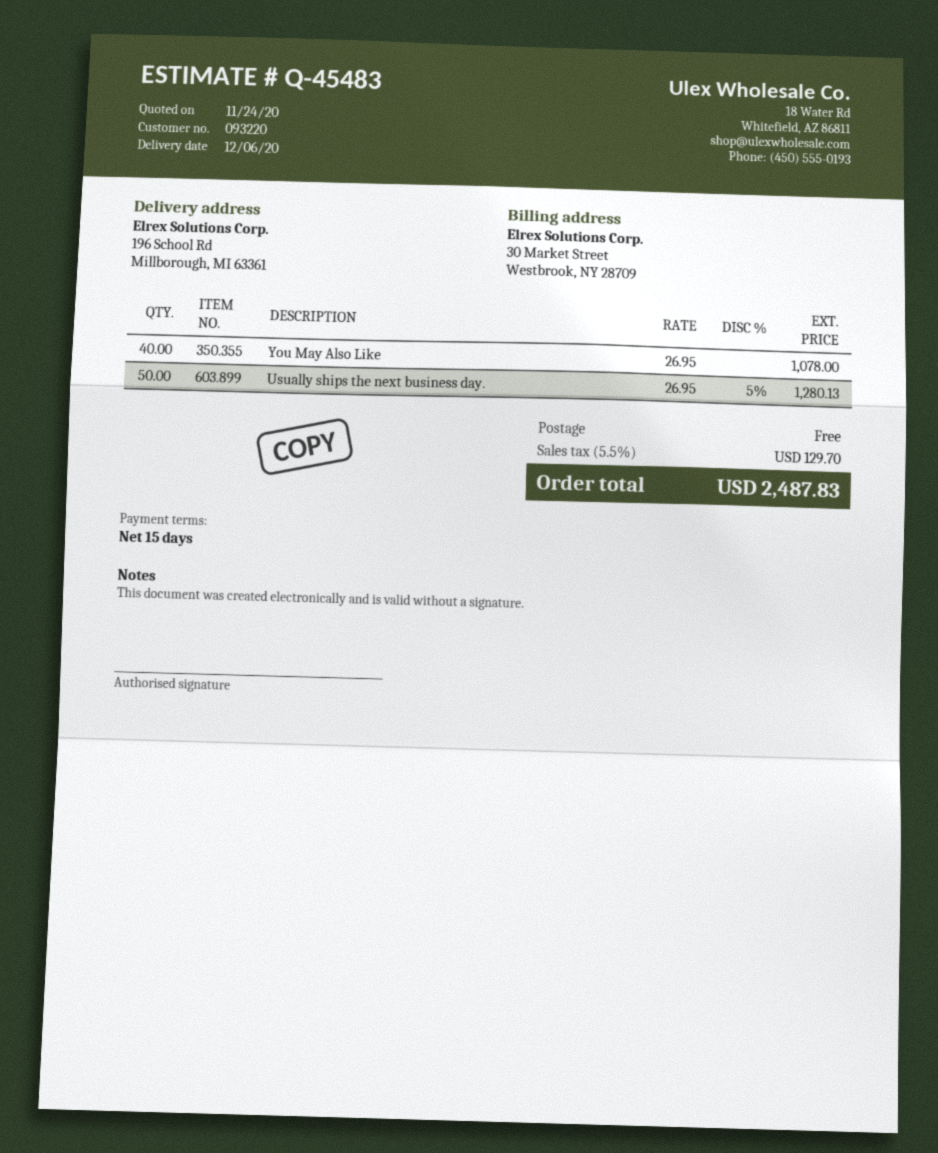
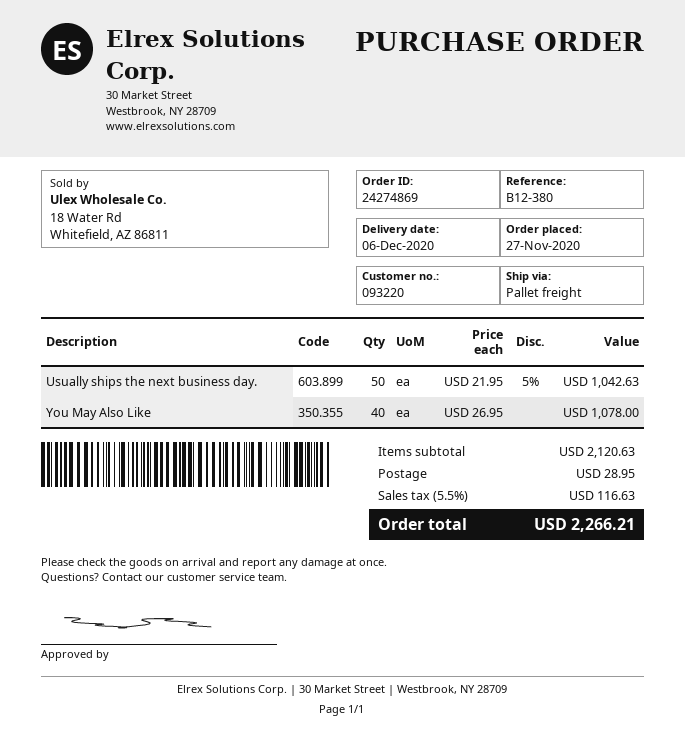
Usually ships the next business day.: 50 x 26.95 - 5% = 1280.13 -> 50 x 21.95 - 5% = 1042.63
shipping: 0.00 -> 28.95
tax: 5.5% = 129.70 -> 5.5% = 116.63
total: 2487.83 -> 2266.21

